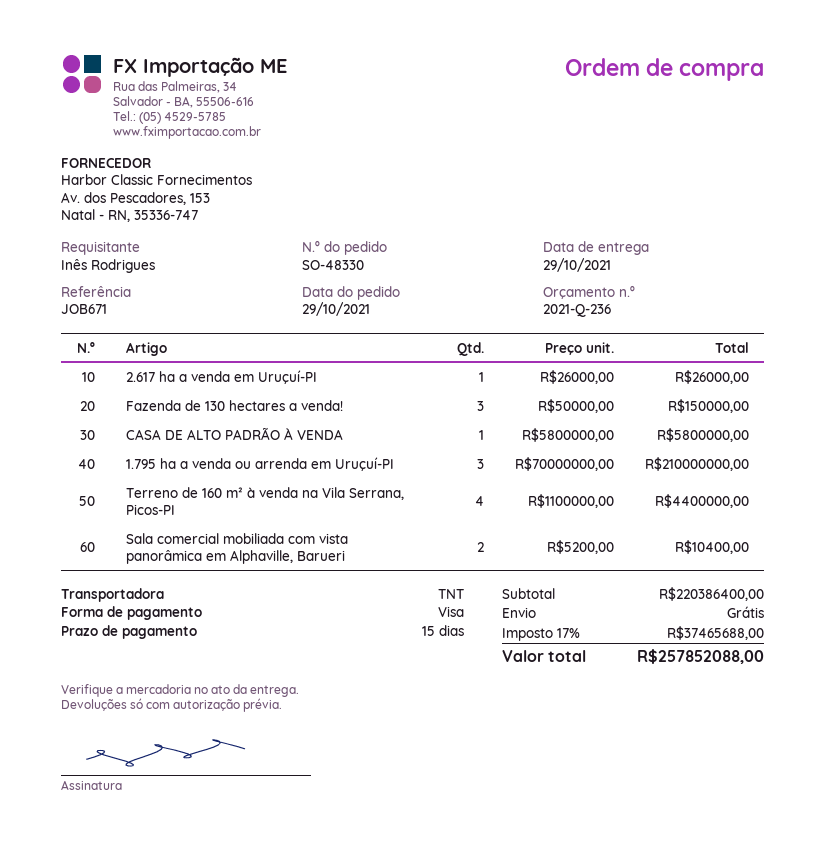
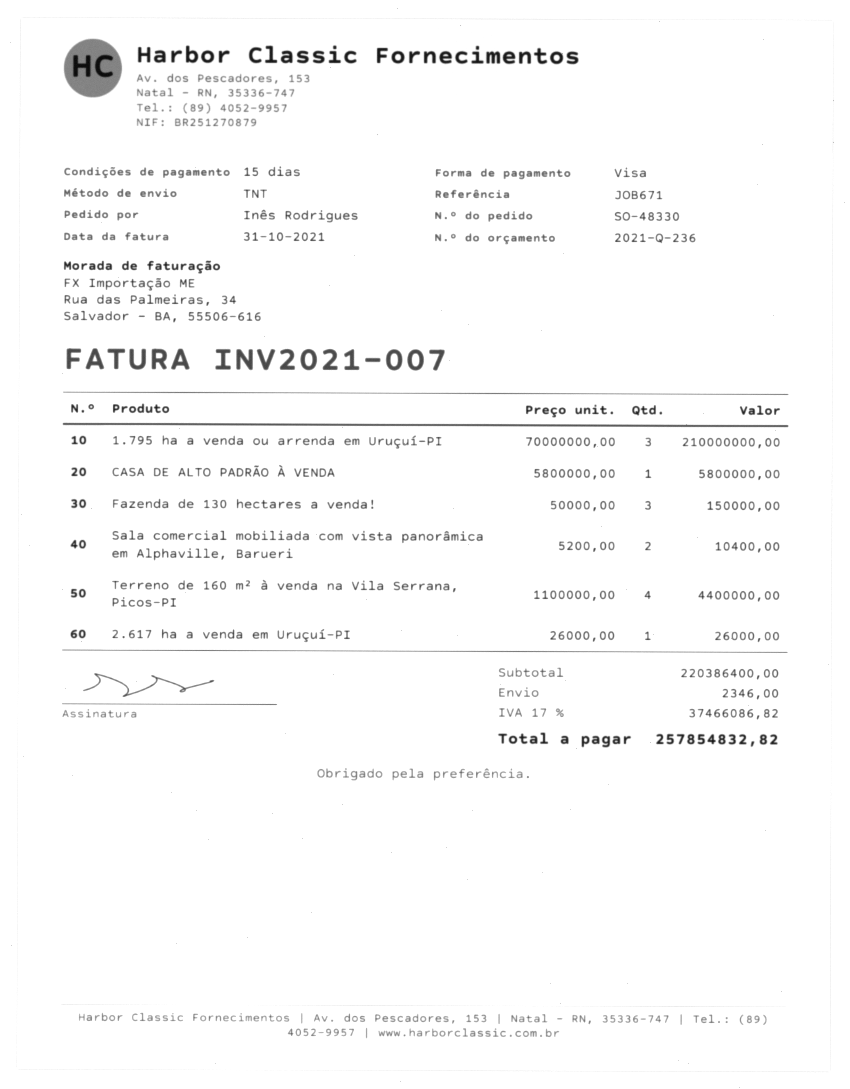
shipping: 0.00 -> 2346.00
tax: 17% = 37465688.00 -> 17% = 37466086.82
total: 257852088.00 -> 257854832.82

